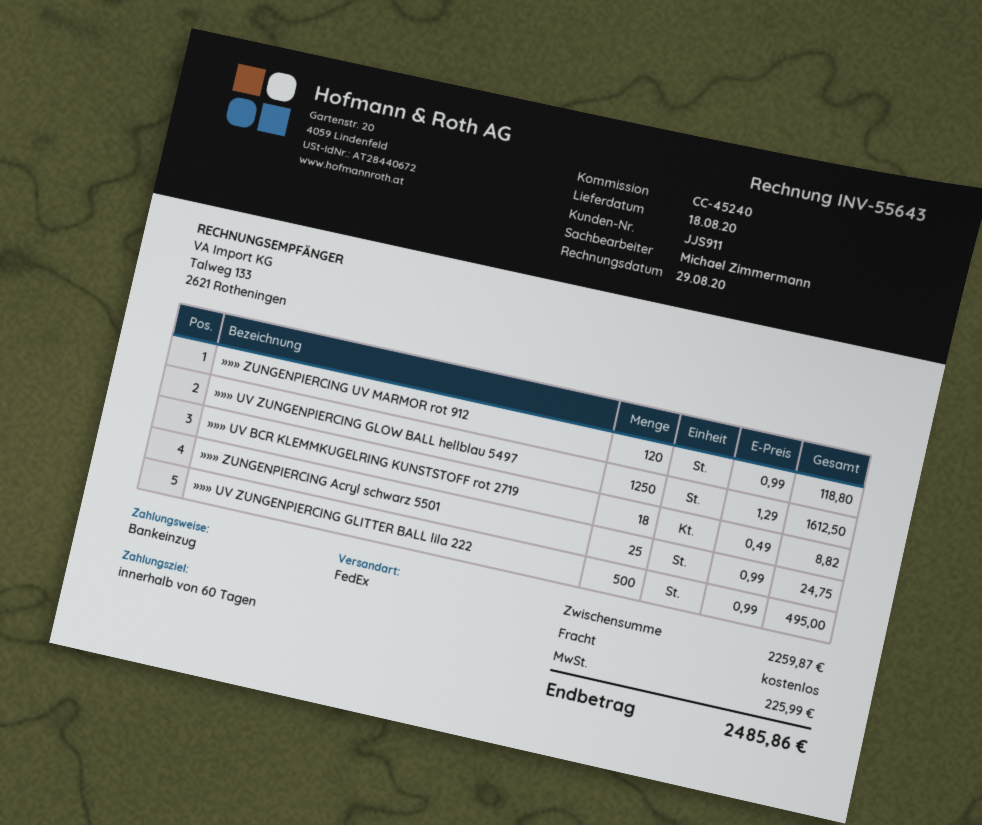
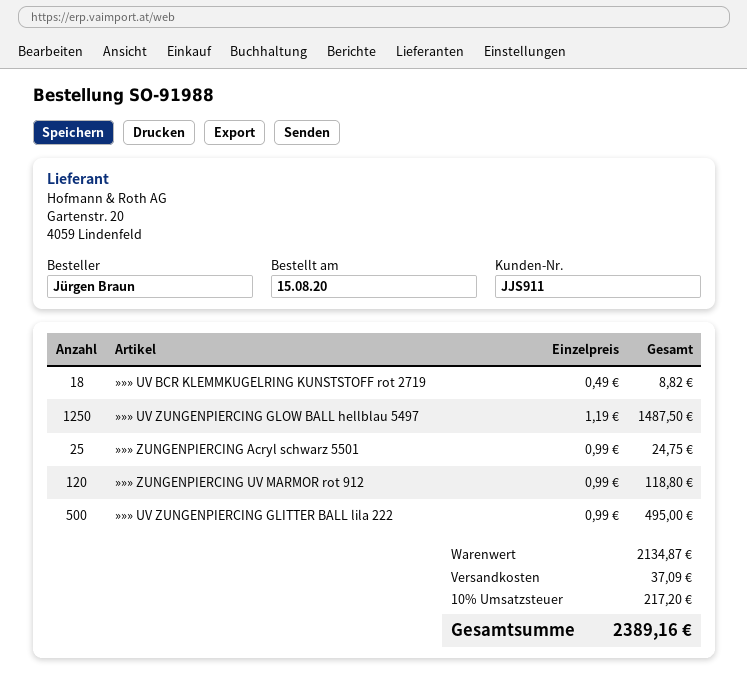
»»» UV ZUNGENPIERCING GLOW BALL hellblau 5497: 1250 x 1.29 = 1612.50 -> 1250 x 1.19 = 1487.50
subtotal: 2259.87 -> 2134.87
shipping: 0.00 -> 37.09
tax: 225.99 -> 217.20
total: 2485.86 -> 2389.16

